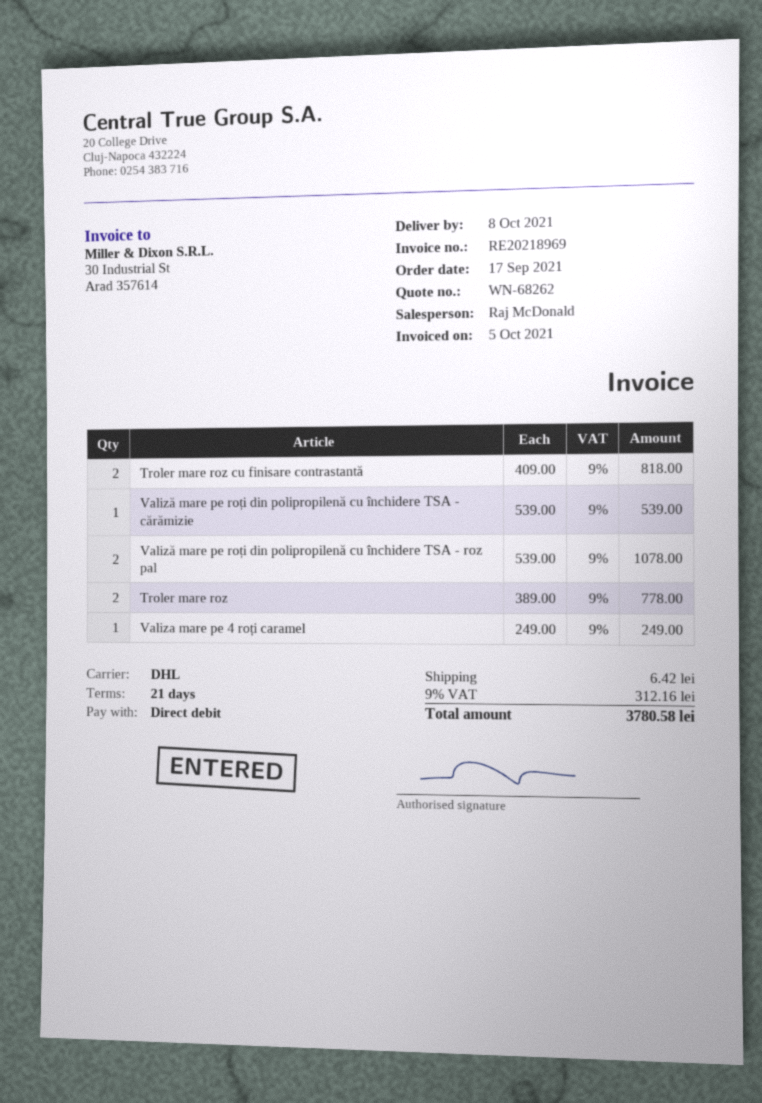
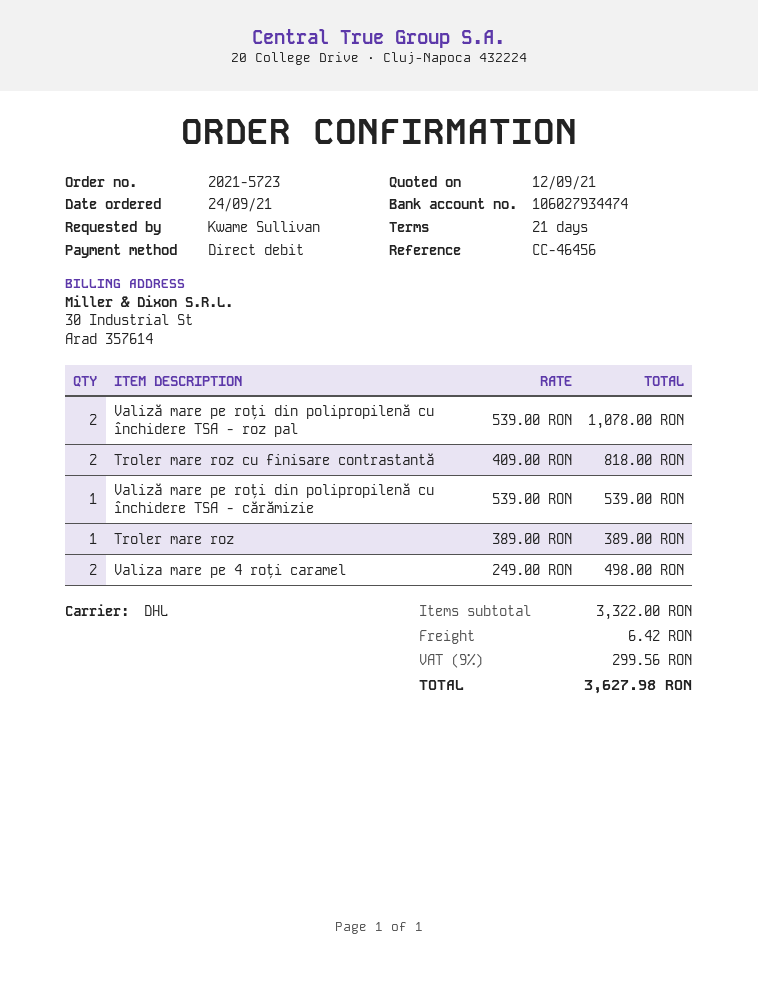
order date: 2021-09-17 -> 2021-09-24
Troler mare roz: 2 x 389.00 = 778.00 -> 1 x 389.00 = 389.00
Valiza mare pe 4 roți caramel: 1 x 249.00 = 249.00 -> 2 x 249.00 = 498.00
tax: 9% = 312.16 -> 9% = 299.56
total: 3780.58 -> 3627.98

